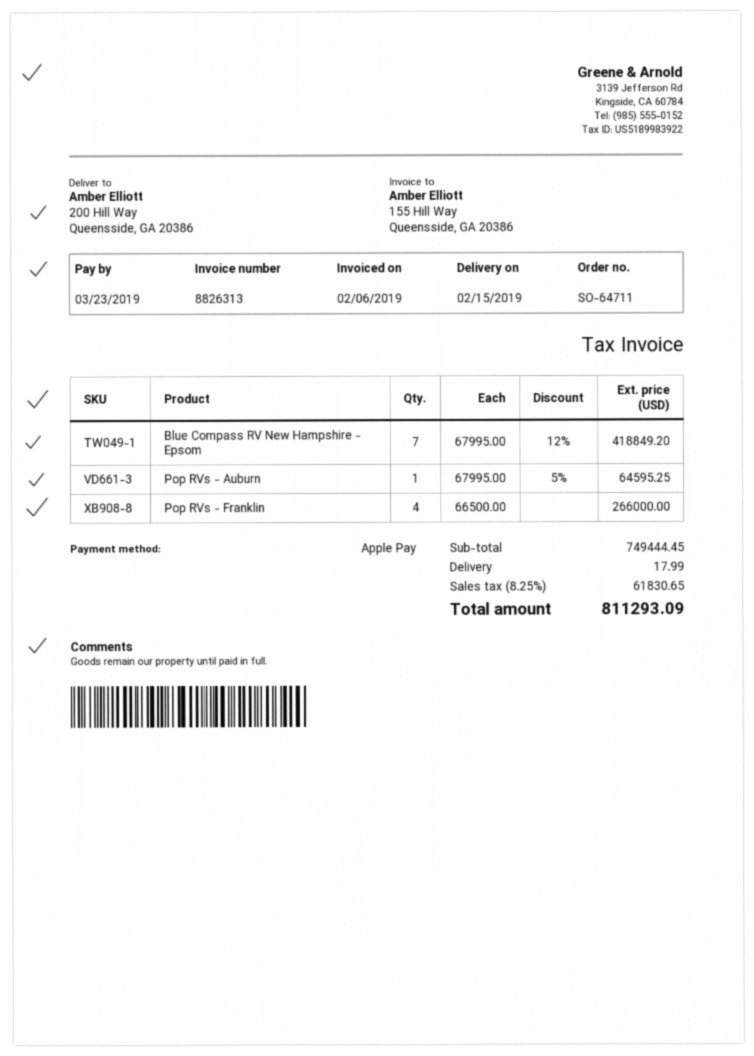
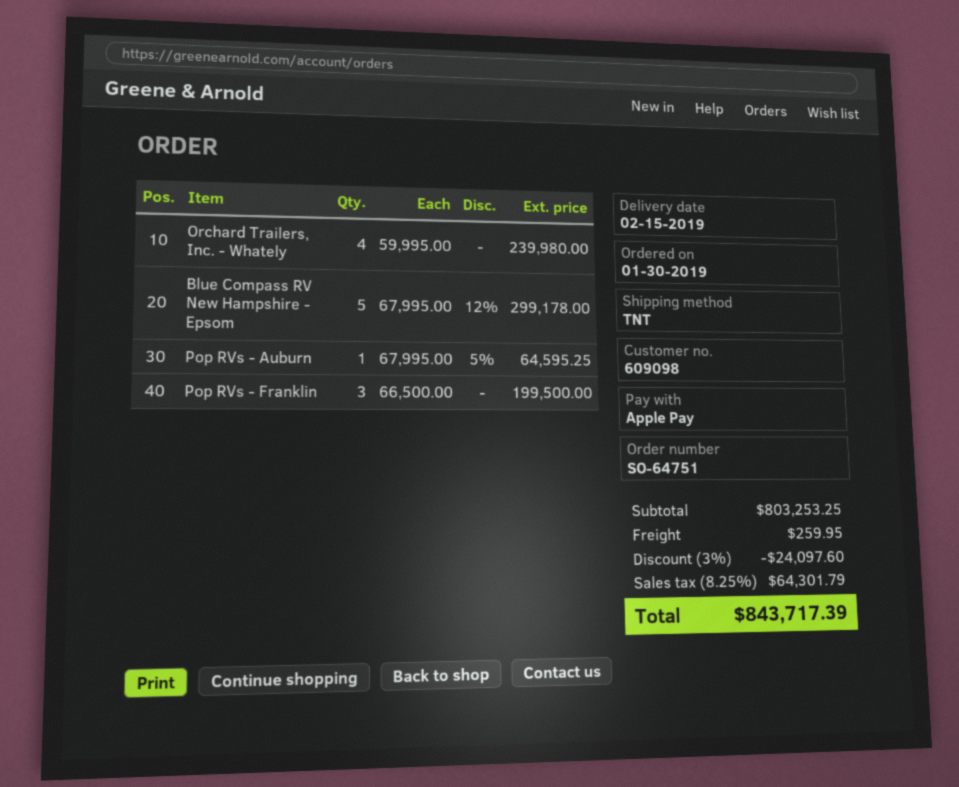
order number: SO-64711 -> SO-64751
Blue Compass RV New Hampshire - Epsom: 7 x 67995.00 - 12% = 418849.20 -> 5 x 67995.00 - 12% = 299178.00
Pop RVs - Franklin: 4 x 66500.00 = 266000.00 -> 3 x 66500.00 = 199500.00
Orchard Trailers, Inc. - Whately: none -> 4 x 59995.00 = 239980.00
subtotal: 749444.45 -> 803253.25
discount: none -> 3% = 24097.60
shipping: 17.99 -> 259.95
tax: 8.25% = 61830.65 -> 8.25% = 64301.79
total: 811293.09 -> 843717.39

